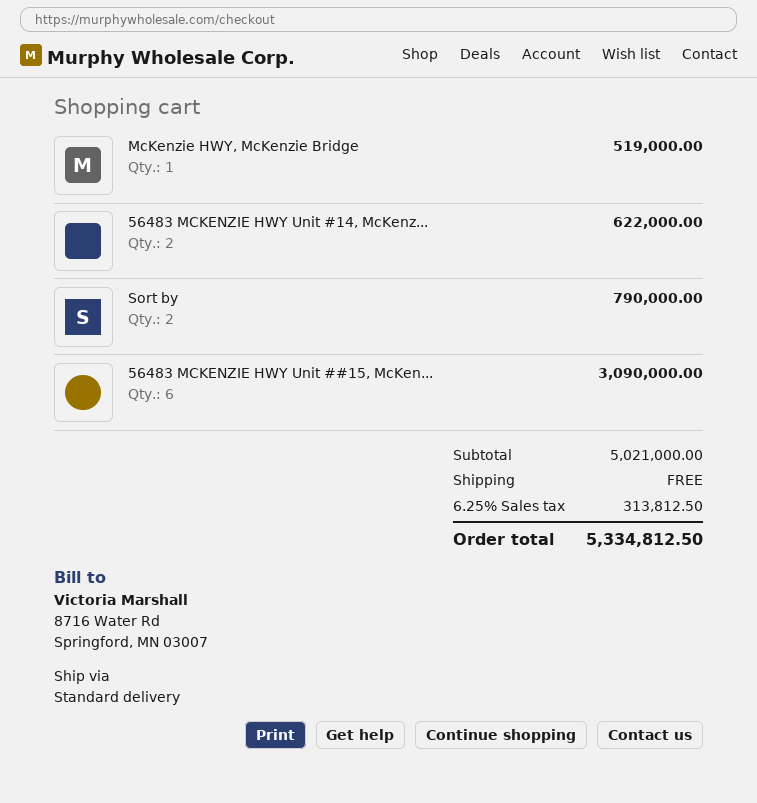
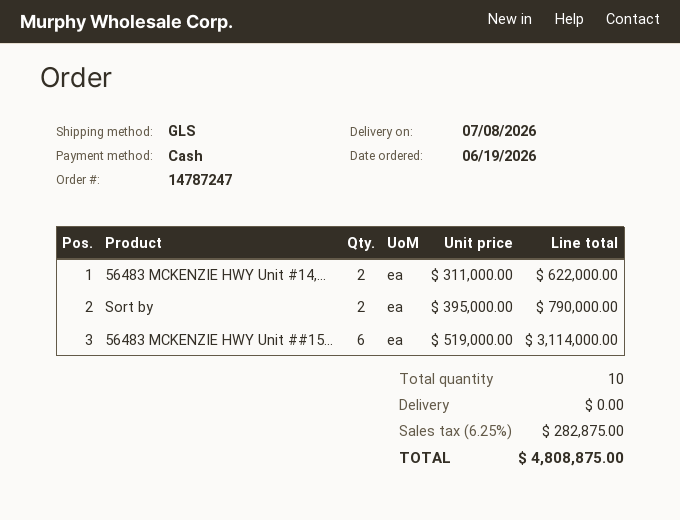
shipping method: standard -> GLS
McKenzie HWY, McKenzie Bridge: 1 for 519000.00 -> none
56483 MCKENZIE HWY Unit ##15, McKen...: 6 for 3090000.00 -> 6 for 3114000.00
tax: 6.25% = 313812.50 -> 6.25% = 282875.00
total: 5334812.50 -> 4808875.00

